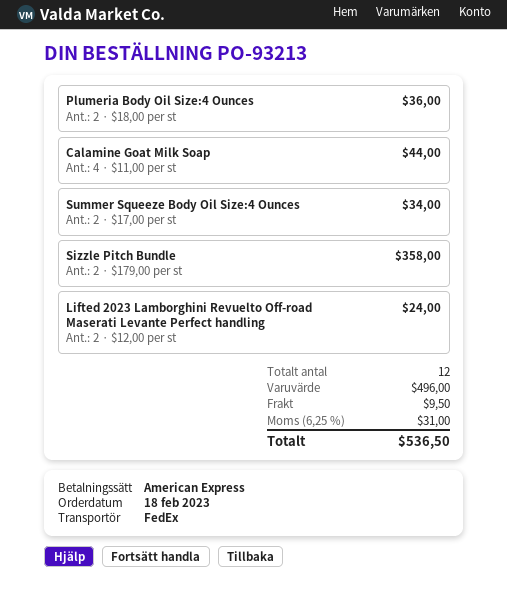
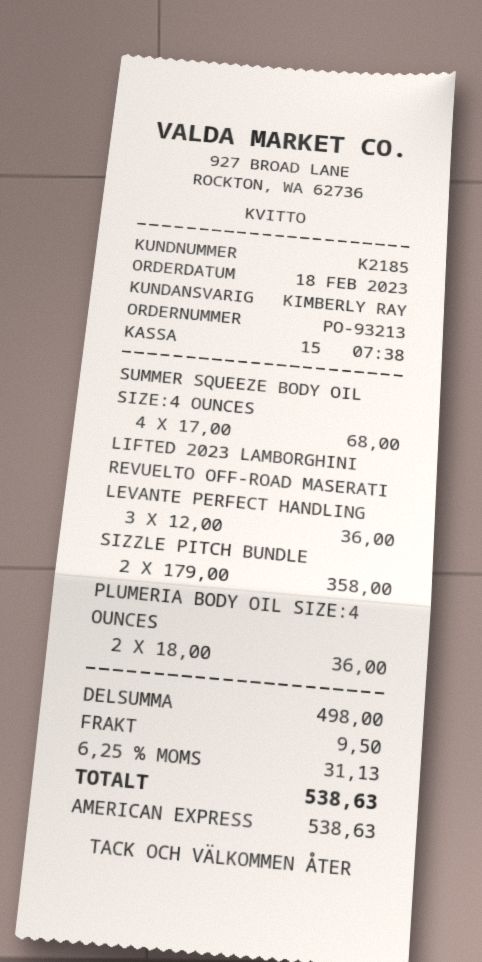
Calamine Goat Milk Soap: 4 x 11.00 = 44.00 -> none
Summer Squeeze Body Oil Size:4 Ounces: 2 x 17.00 = 34.00 -> 4 x 17.00 = 68.00
Lifted 2023 Lamborghini Revuelto Off-road Maserati Levante Perfect handling: 2 x 12.00 = 24.00 -> 3 x 12.00 = 36.00
subtotal: 496.00 -> 498.00
tax: 6.25% = 31.00 -> 6.25% = 31.13
total: 536.50 -> 538.63

